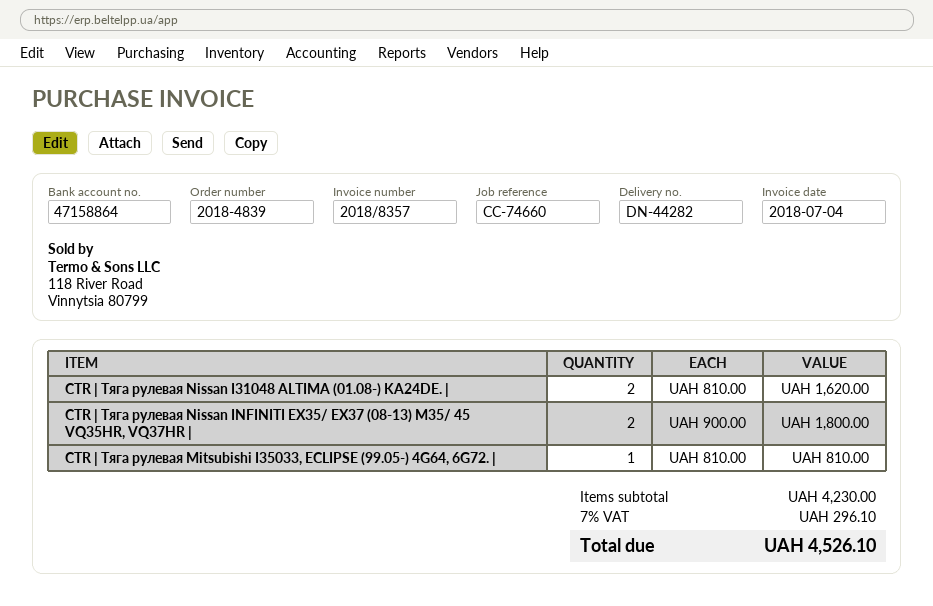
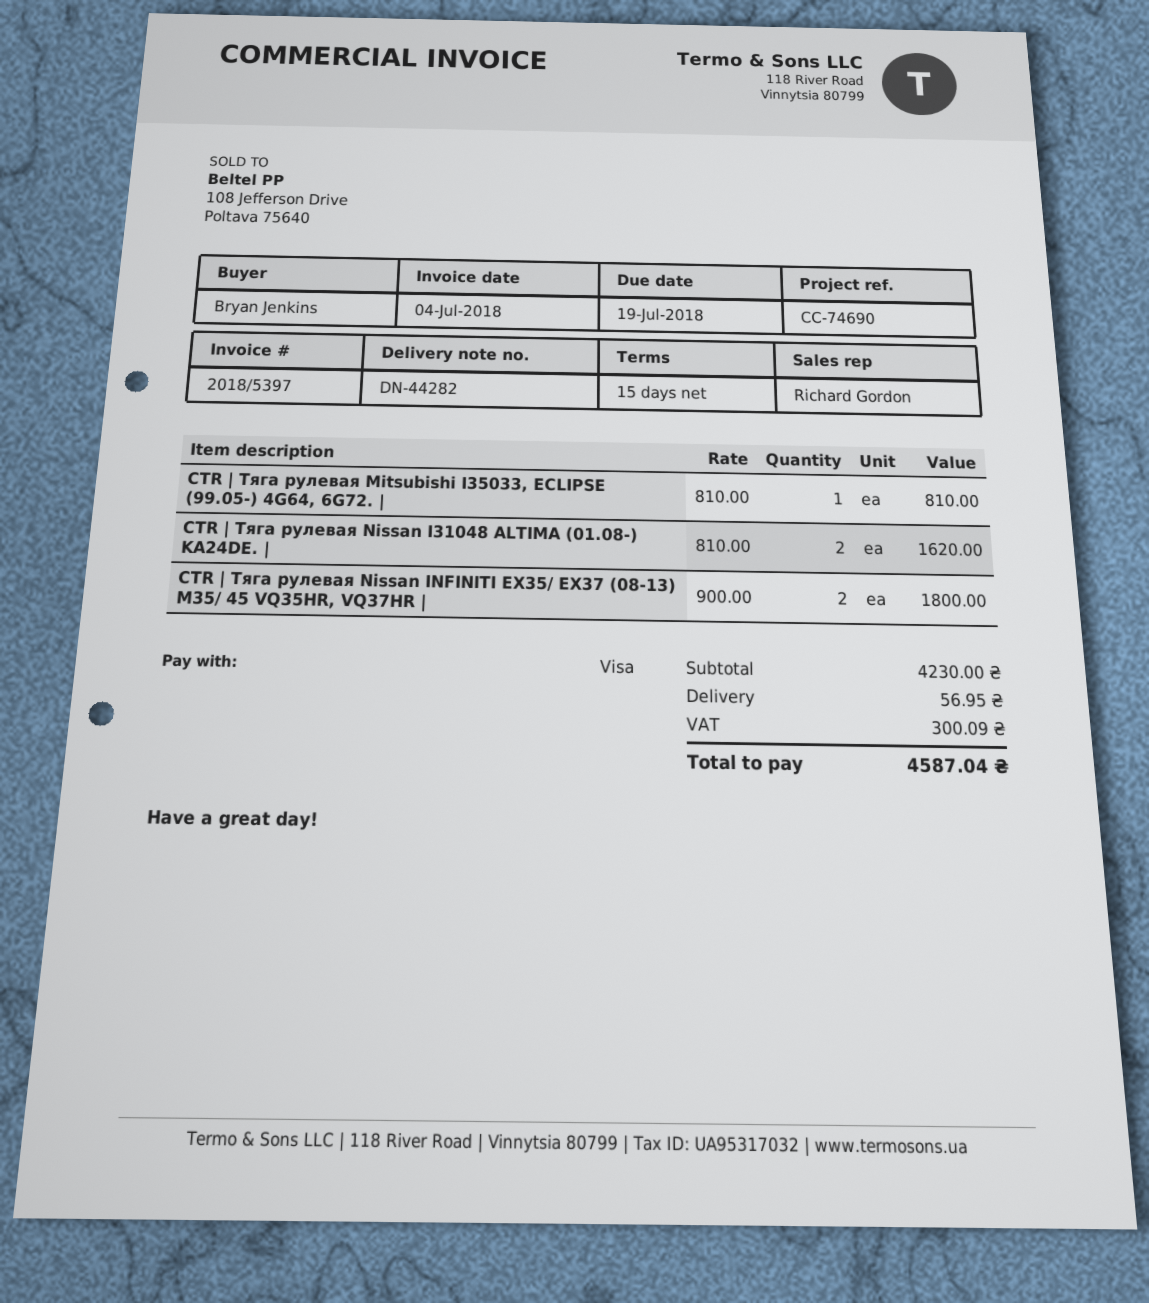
invoice number: 2018/8357 -> 2018/5397
reference: CC-74660 -> CC-74690
shipping: none -> 56.95
tax: 296.10 -> 300.09
total: 4526.10 -> 4587.04

